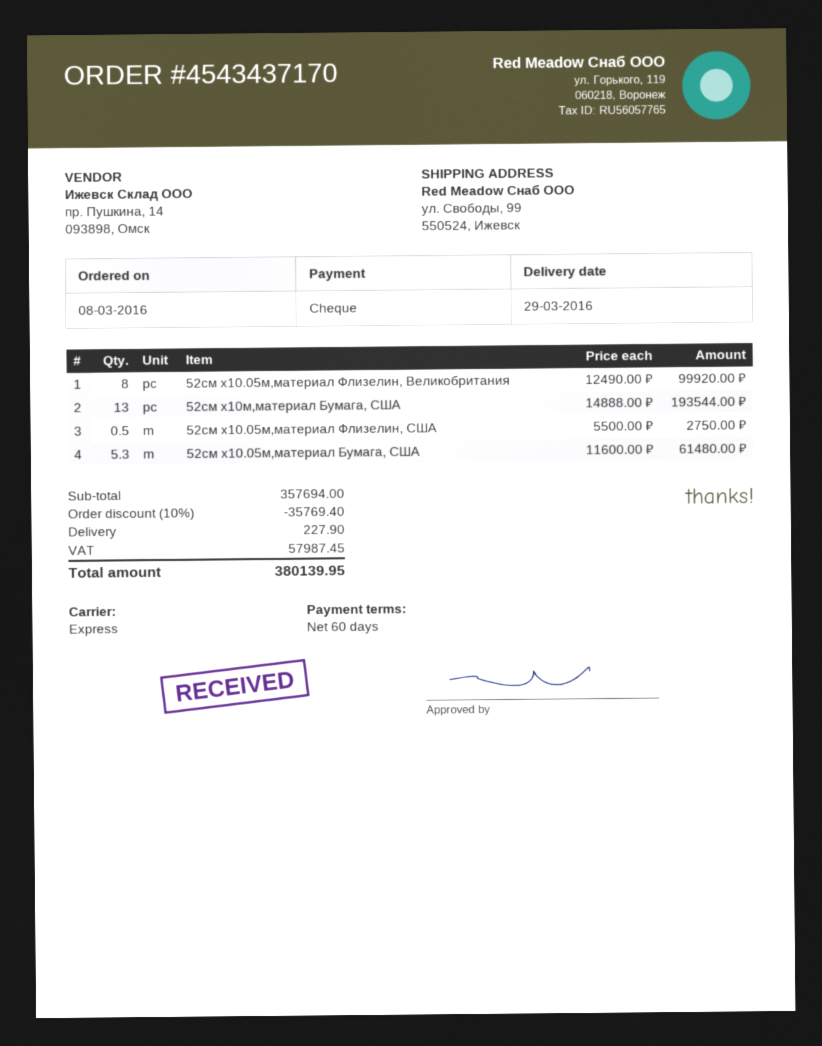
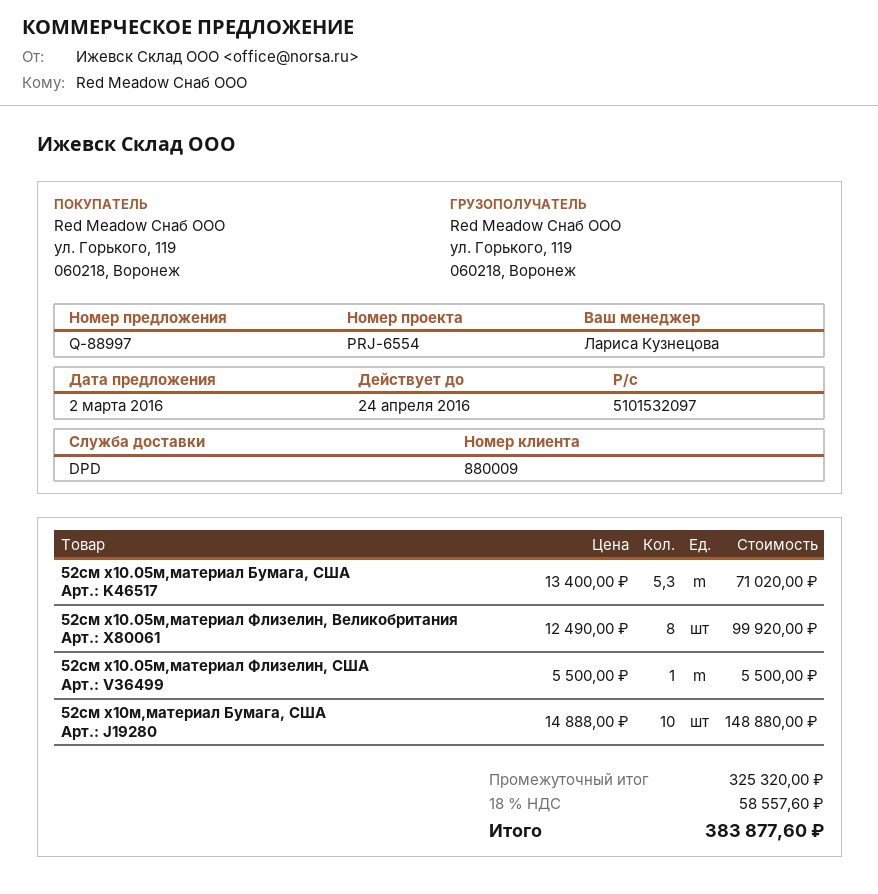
shipping method: express -> DPD
ship to: ул. Свободы, 99, 550524, Ижевск -> ул. Горького, 119, 060218, Воронеж
52см x10м,материал Бумага, США: 13 x 14888.00 = 193544.00 -> 10 x 14888.00 = 148880.00
52см x10.05м,материал Флизелин, США: 0.5 x 5500.00 = 2750.00 -> 1 x 5500.00 = 5500.00
52см x10.05м,материал Бумага, США: 5.3 x 11600.00 = 61480.00 -> 5.3 x 13400.00 = 71020.00
subtotal: 357694.00 -> 325320.00
discount: 10% = 35769.40 -> none
shipping: 227.90 -> none
tax: 57987.45 -> 58557.60
total: 380139.95 -> 383877.60

